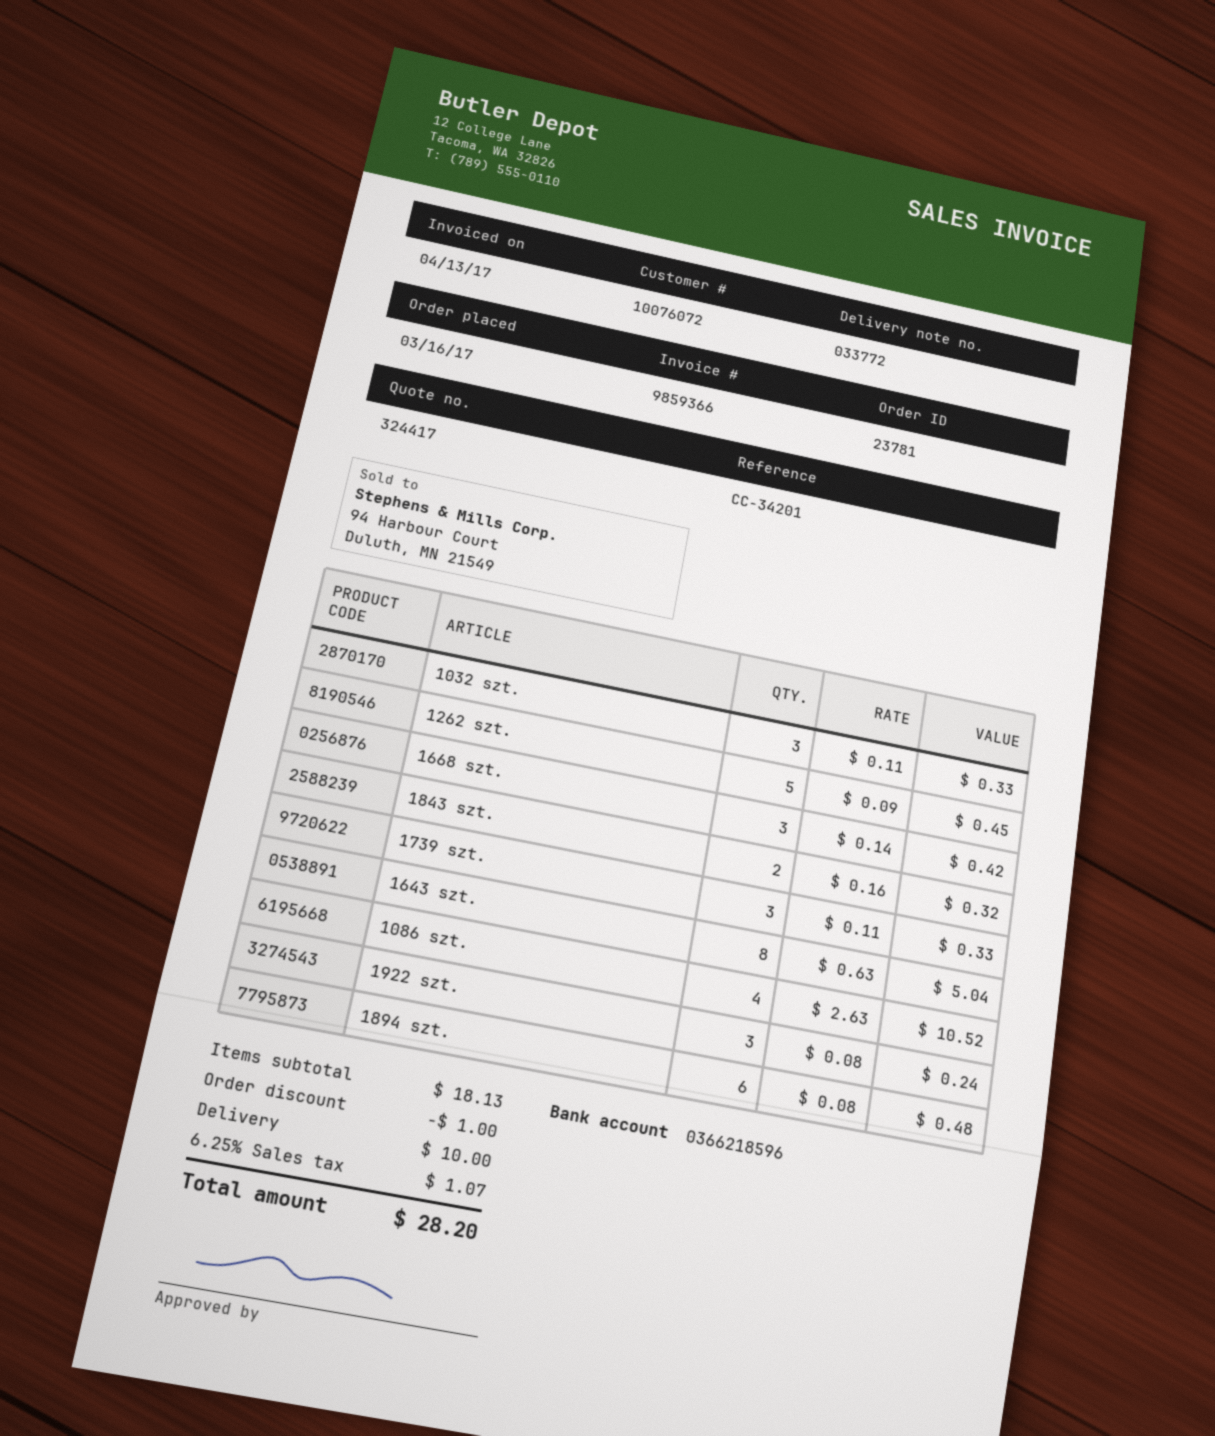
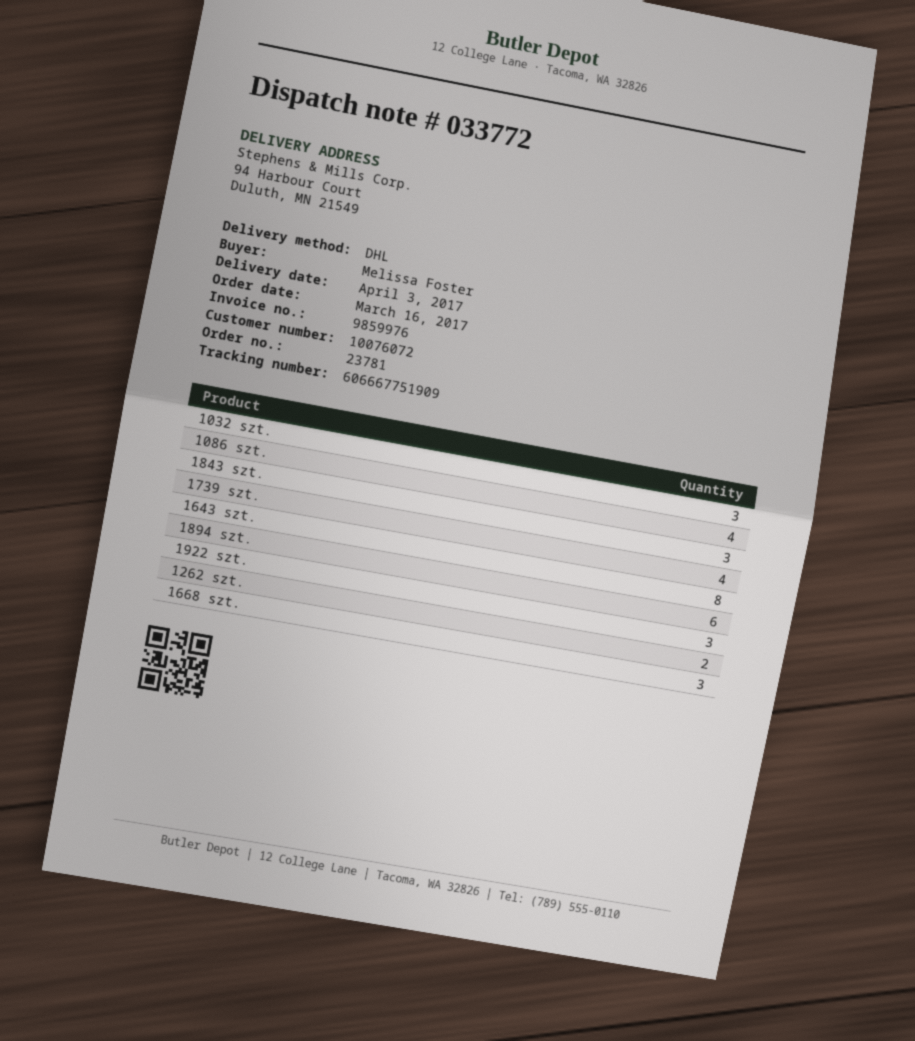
invoice number: 9859366 -> 9859976
1262 szt.: 5 -> 2
1843 szt.: 2 -> 3
1739 szt.: 3 -> 4

